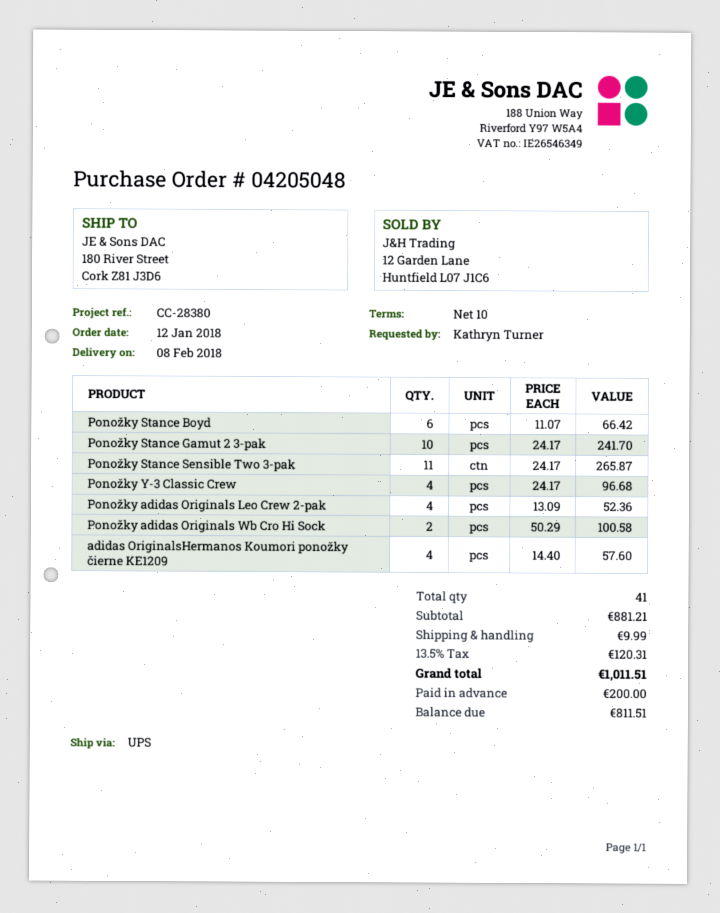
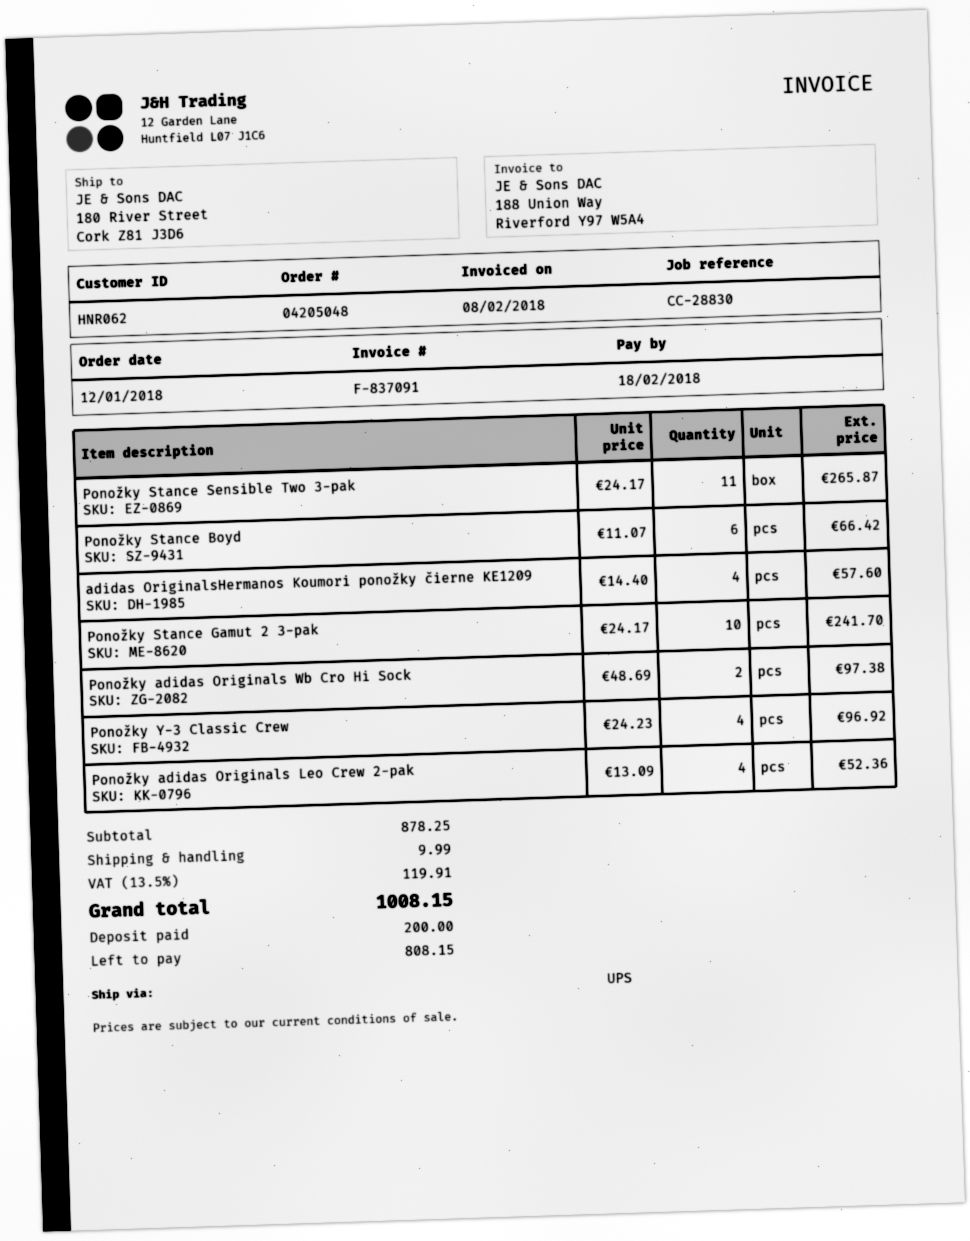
reference: CC-28380 -> CC-28830
Ponožky Y-3 Classic Crew: 4 x 24.17 = 96.68 -> 4 x 24.23 = 96.92
Ponožky adidas Originals Wb Cro Hi Sock: 2 x 50.29 = 100.58 -> 2 x 48.69 = 97.38
subtotal: 881.21 -> 878.25
tax: 13.5% = 120.31 -> 13.5% = 119.91
total: 1011.51 -> 1008.15
balance: 811.51 -> 808.15

